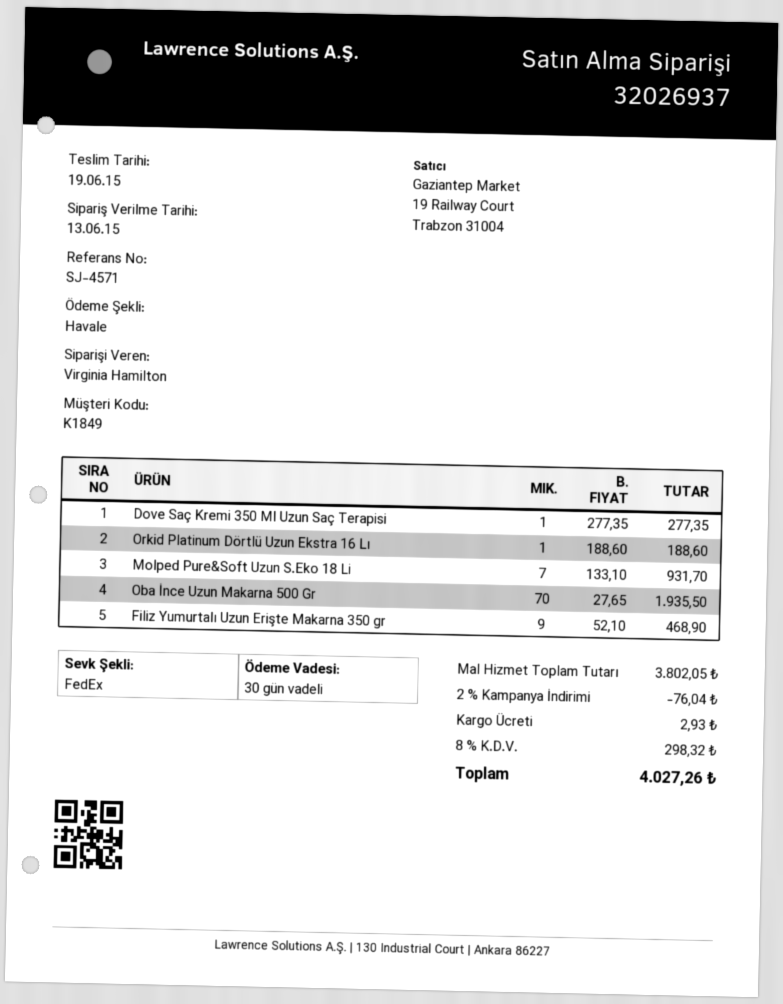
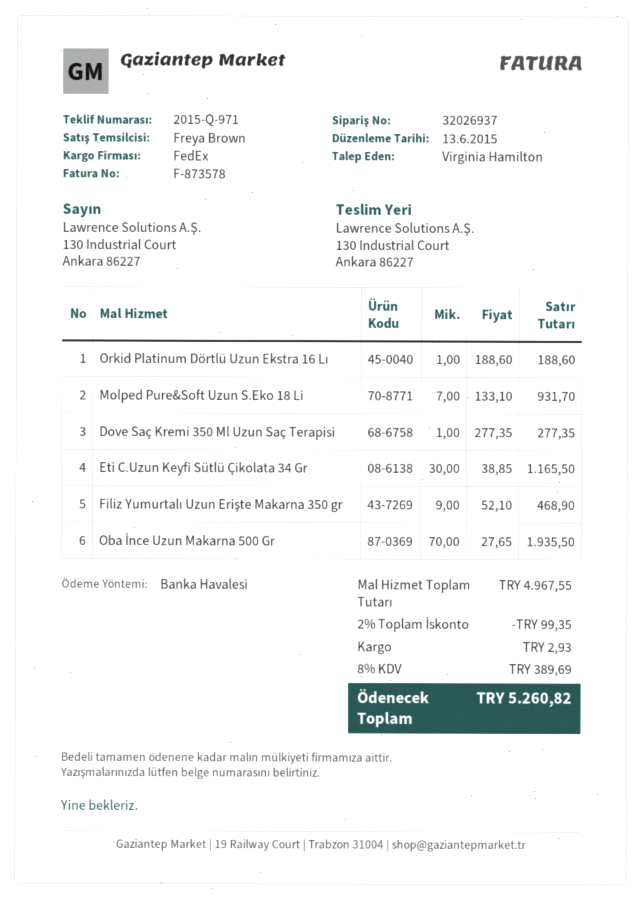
Eti C.Uzun Keyfi Sütlü Çikolata 34 Gr: none -> 30 x 38.85 = 1165.50
subtotal: 3802.05 -> 4967.55
discount: 2% = 76.04 -> 2% = 99.35
tax: 8% = 298.32 -> 8% = 389.69
total: 4027.26 -> 5260.82

